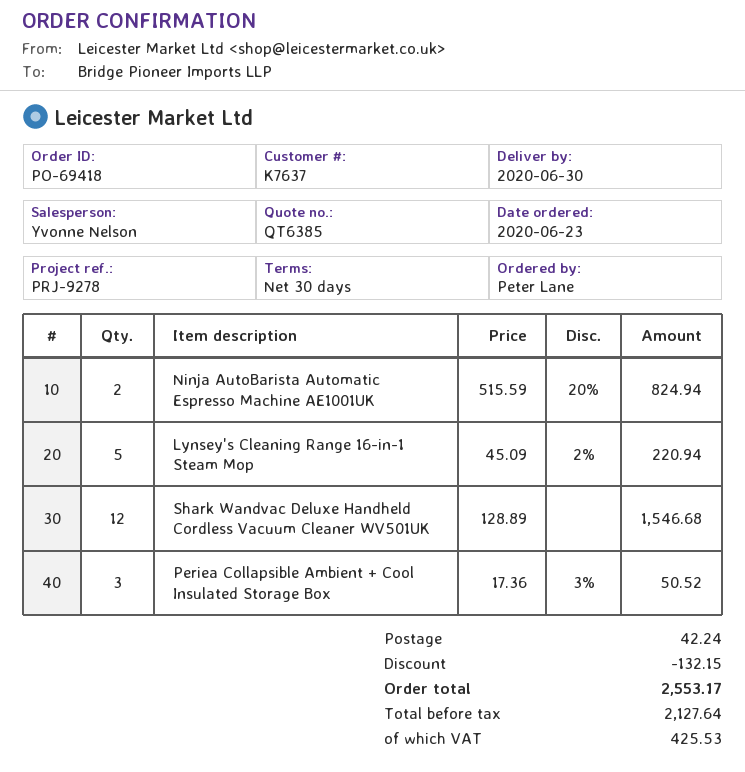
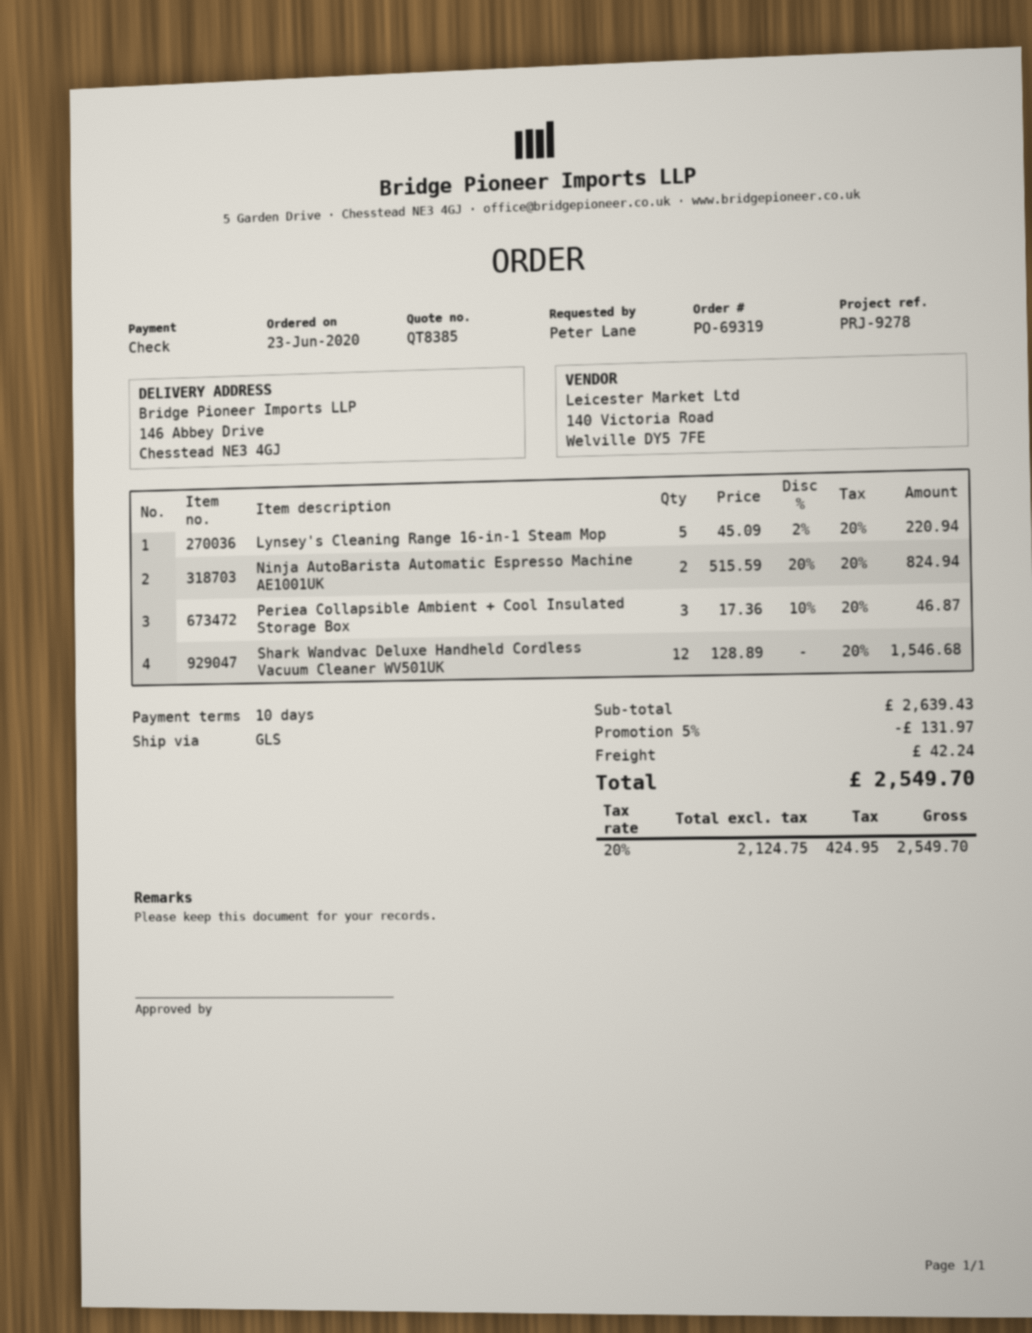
quote number: QT6385 -> QT8385
order number: PO-69418 -> PO-69319
payment terms: 30 days -> 10 days
Periea Collapsible Ambient + Cool Insulated Storage Box: 3 x 17.36 - 3% = 50.52 -> 3 x 17.36 - 10% = 46.87
discount: 132.15 -> 131.97
net: 2127.64 -> 2124.75
tax: 425.53 -> 424.95
total: 2553.17 -> 2549.70

